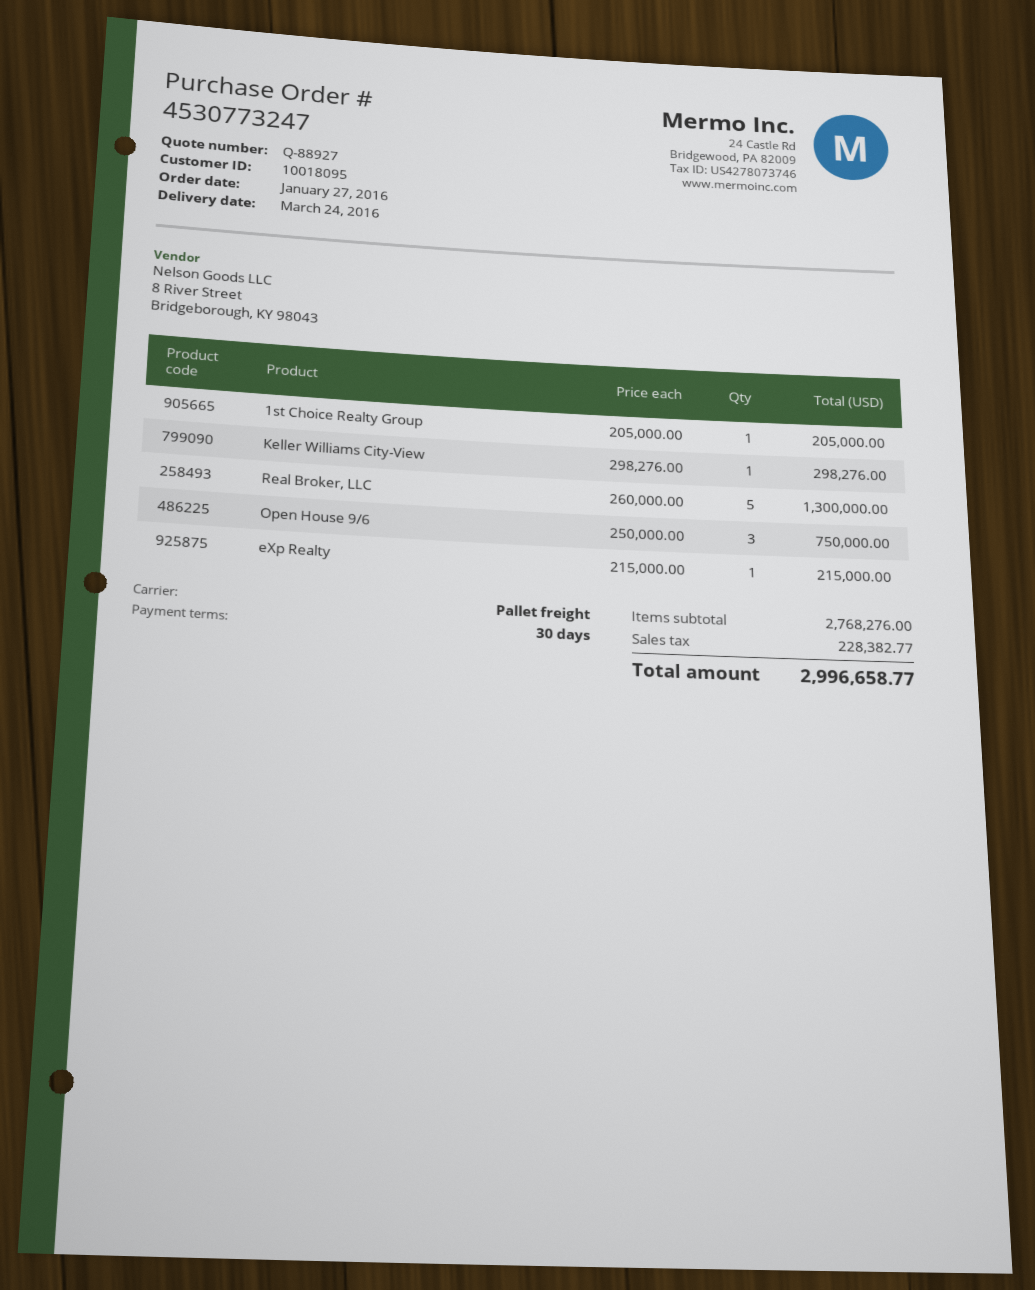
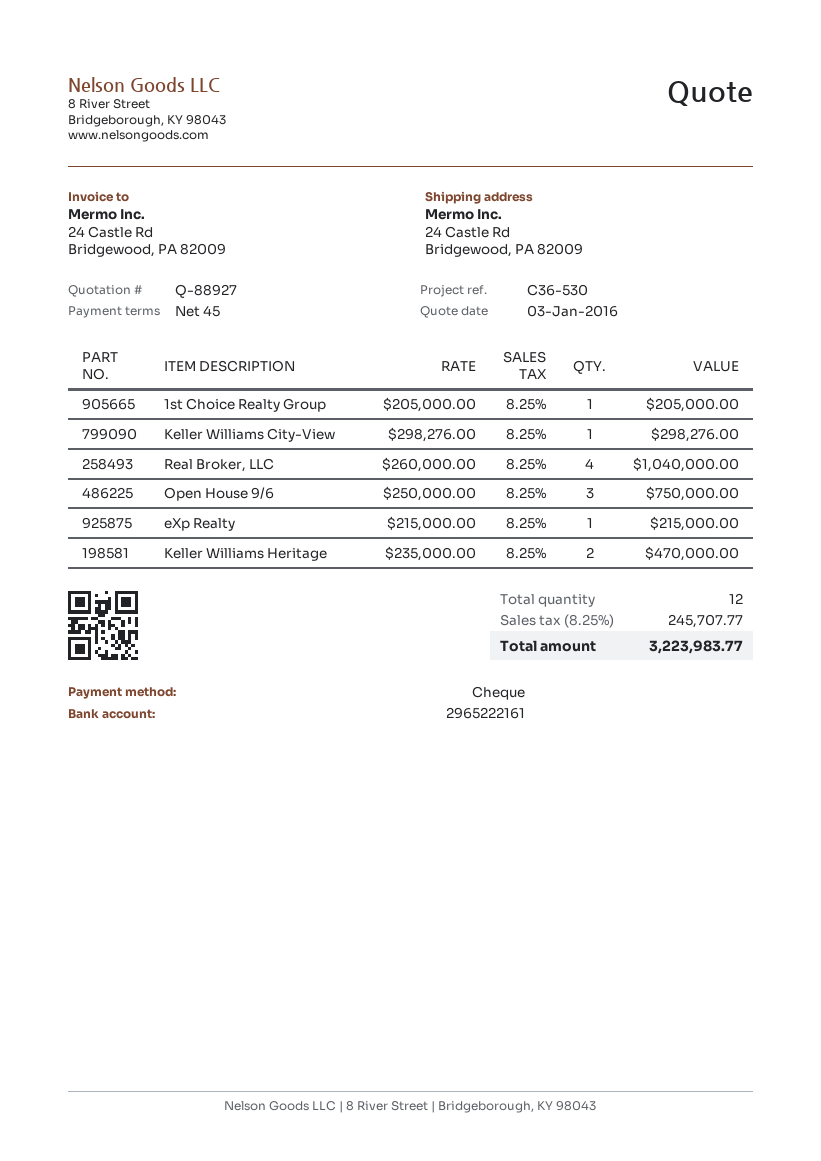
payment terms: 30 days -> 45 days
Real Broker, LLC: 5 x 260000.00 = 1300000.00 -> 4 x 260000.00 = 1040000.00
Keller Williams Heritage: none -> 2 x 235000.00 = 470000.00
tax: 228382.77 -> 245707.77
total: 2996658.77 -> 3223983.77

